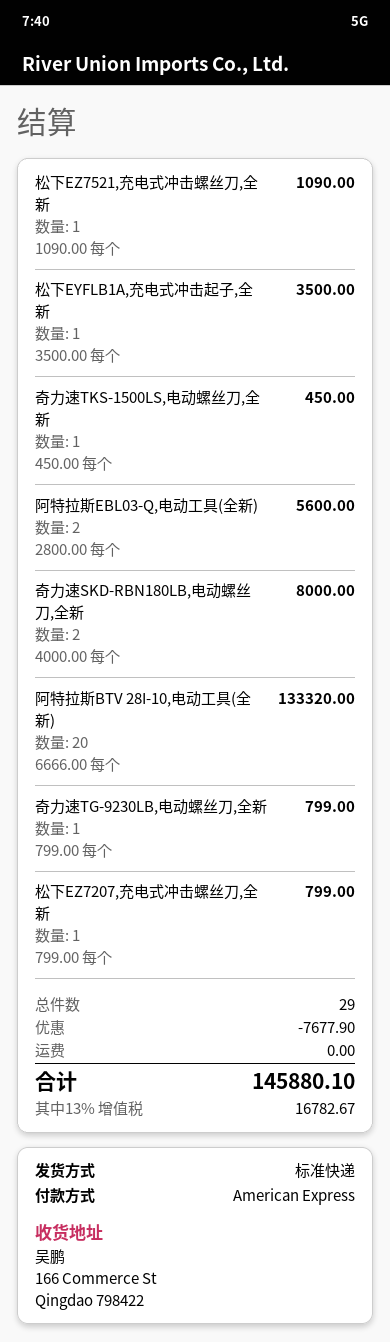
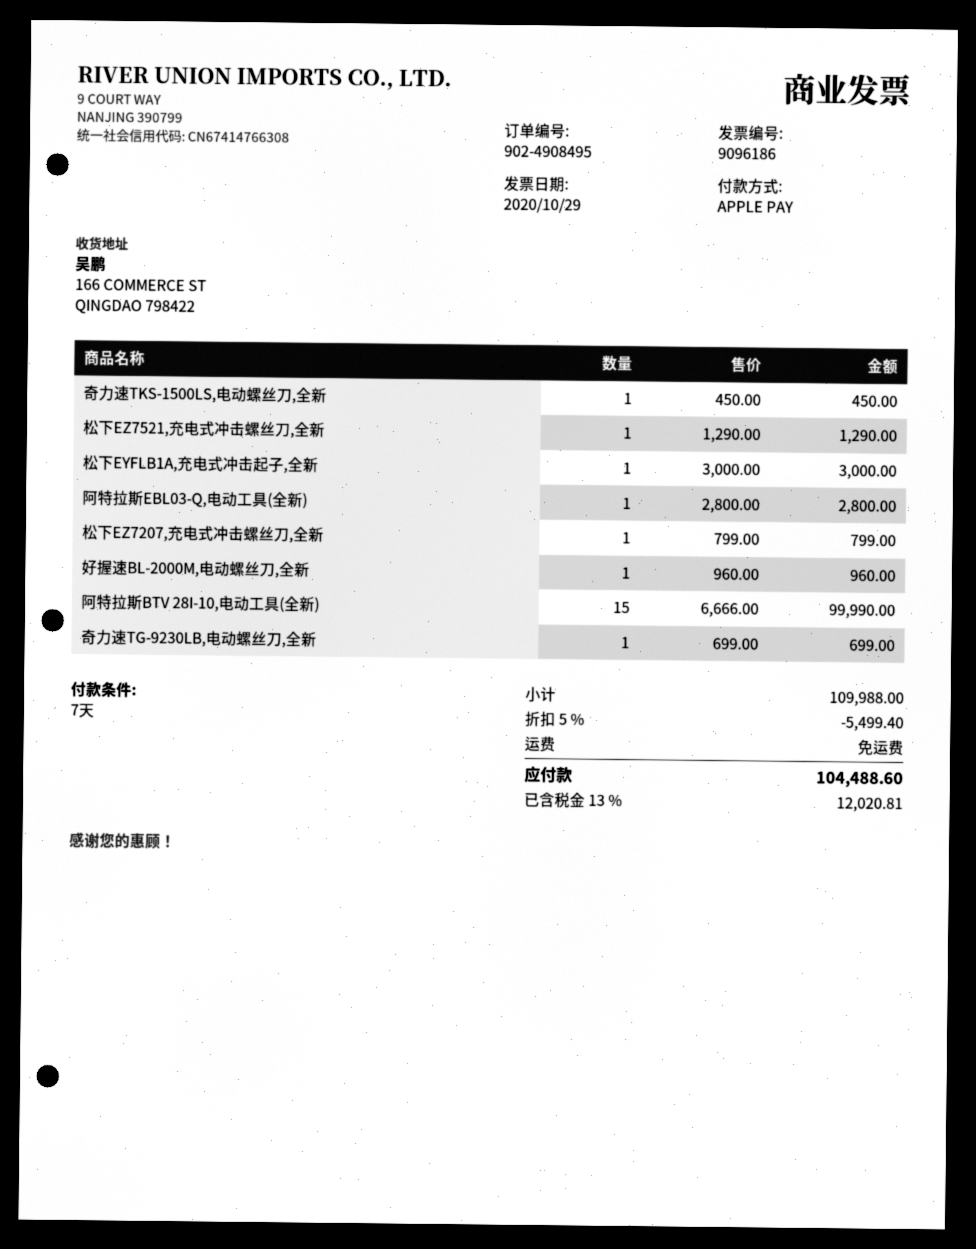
payment method: American Express -> Apple Pay
松下EZ7521,充电式冲击螺丝刀,全新: 1 x 1090.00 = 1090.00 -> 1 x 1290.00 = 1290.00
松下EYFLB1A,充电式冲击起子,全新: 1 x 3500.00 = 3500.00 -> 1 x 3000.00 = 3000.00
阿特拉斯EBL03-Q,电动工具(全新): 2 x 2800.00 = 5600.00 -> 1 x 2800.00 = 2800.00
奇力速SKD-RBN180LB,电动螺丝刀,全新: 2 x 4000.00 = 8000.00 -> none
阿特拉斯BTV 28I-10,电动工具(全新): 20 x 6666.00 = 133320.00 -> 15 x 6666.00 = 99990.00
奇力速TG-9230LB,电动螺丝刀,全新: 1 x 799.00 = 799.00 -> 1 x 699.00 = 699.00
好握速BL-2000M,电动螺丝刀,全新: none -> 1 x 960.00 = 960.00
discount: 7677.90 -> 5499.40
tax: 13% = 16782.67 -> 13% = 12020.81
total: 145880.10 -> 104488.60

